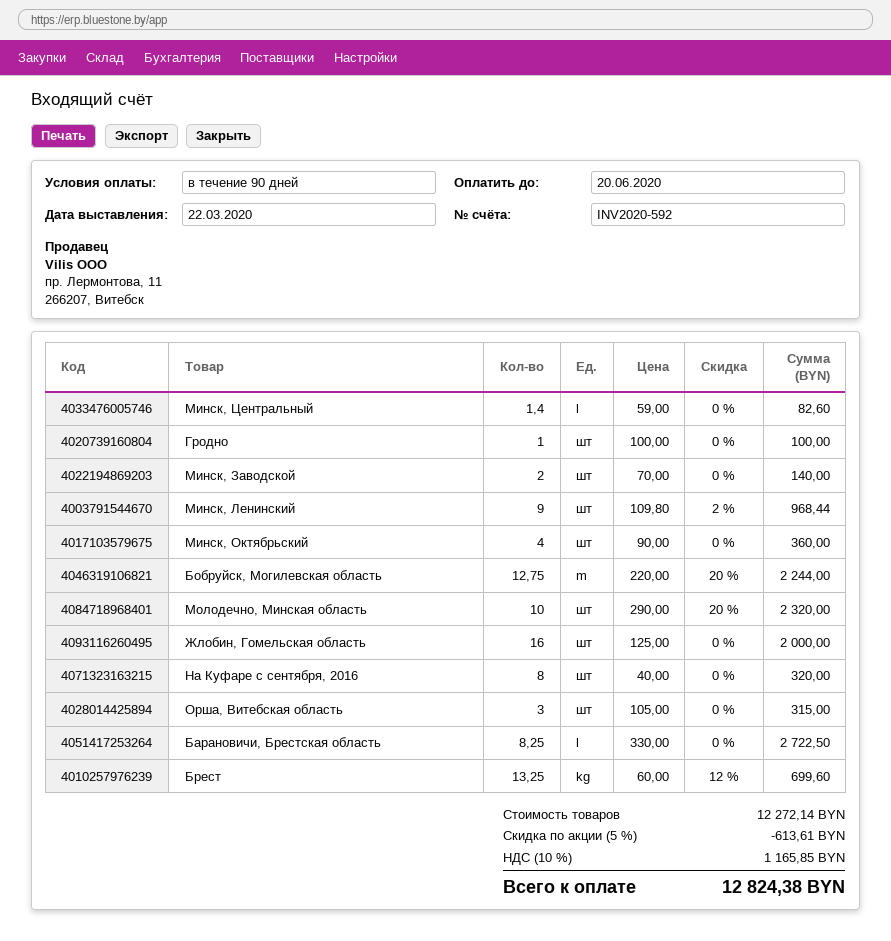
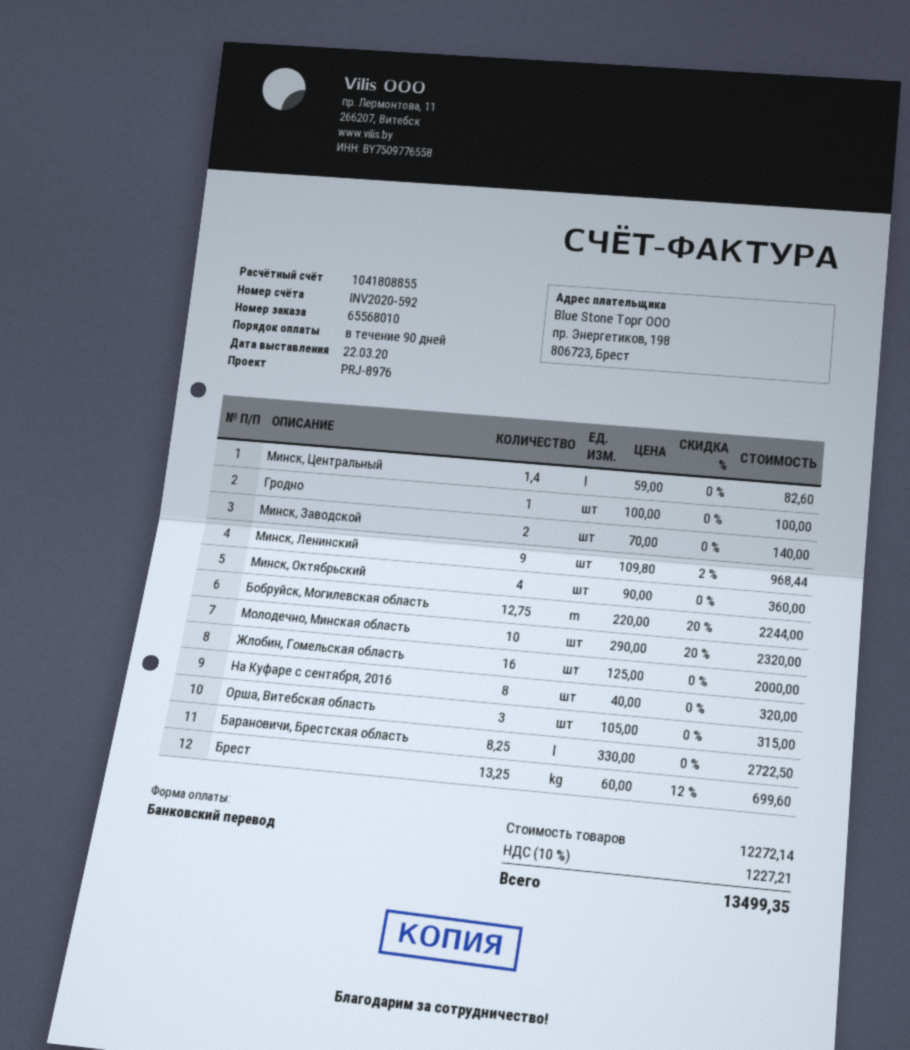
discount: 5% = 613.61 -> none
tax: 10% = 1165.85 -> 10% = 1227.21
total: 12824.38 -> 13499.35

